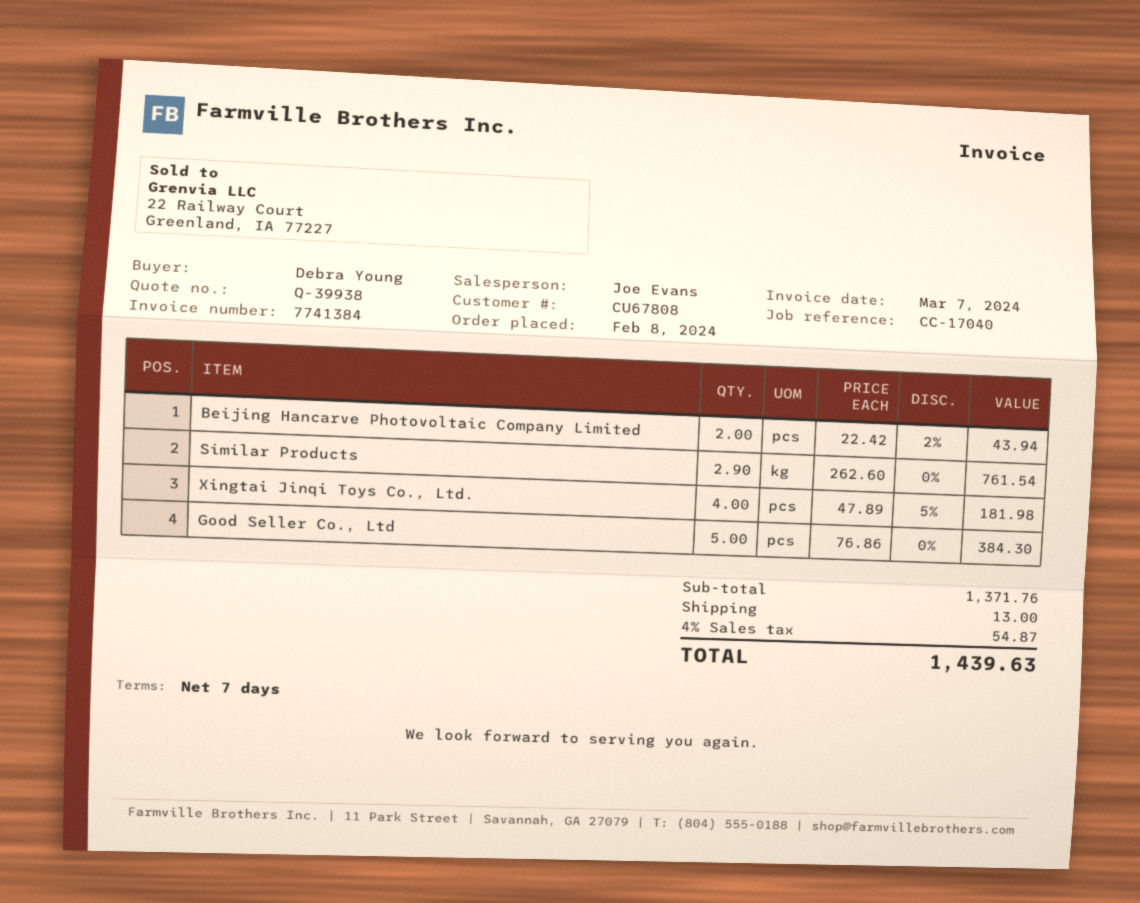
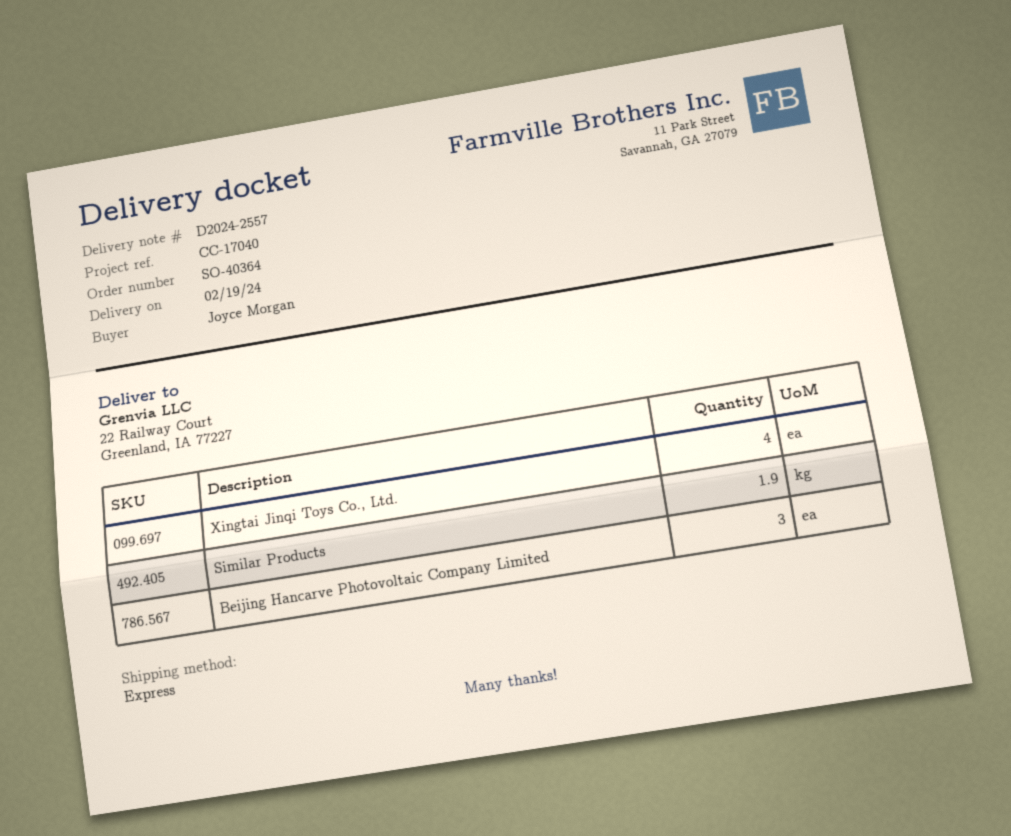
ordered by: Debra Young -> Joyce Morgan
Beijing Hancarve Photovoltaic Company Limited: 2 -> 3
Similar Products: 2.9 -> 1.9
Good Seller Co., Ltd: 5 -> none

